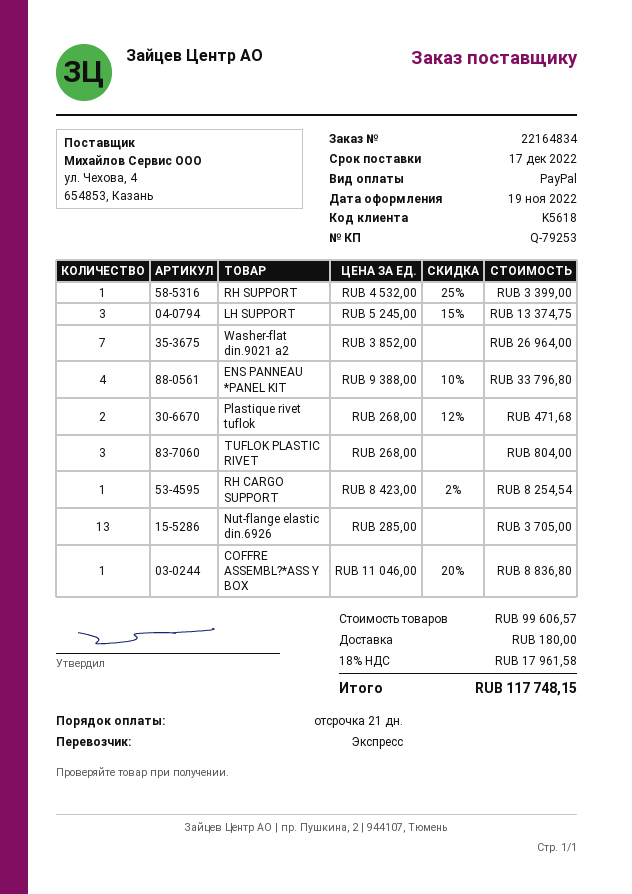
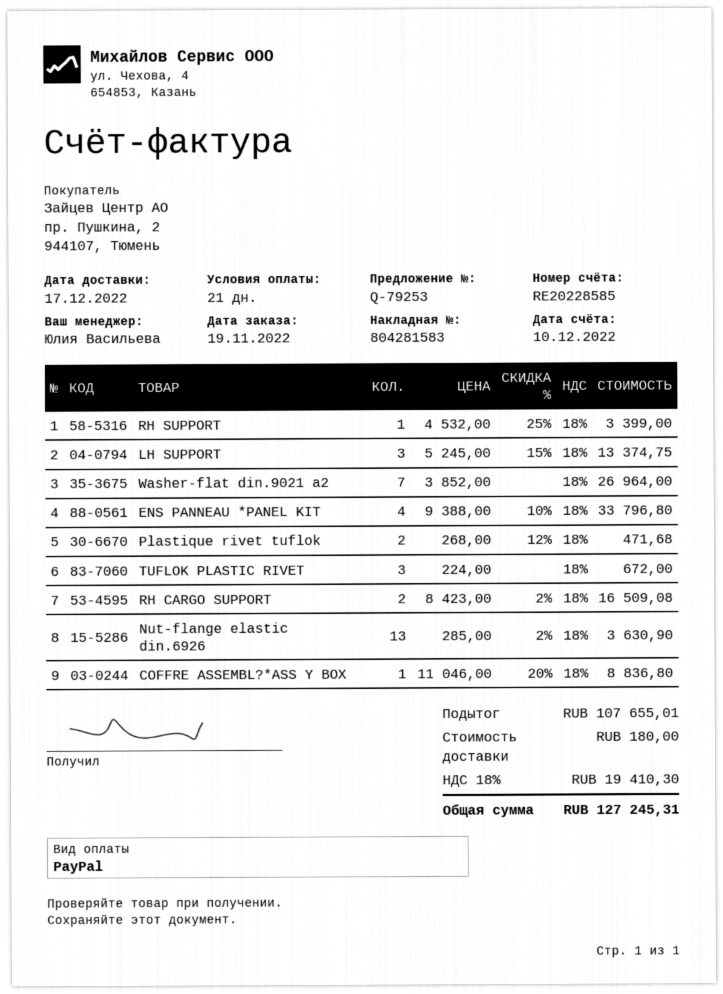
TUFLOK PLASTIC RIVET: 3 x 268.00 = 804.00 -> 3 x 224.00 = 672.00
RH CARGO SUPPORT: 1 x 8423.00 - 2% = 8254.54 -> 2 x 8423.00 - 2% = 16509.08
Nut-flange elastic din.6926: 13 x 285.00 = 3705.00 -> 13 x 285.00 - 2% = 3630.90
subtotal: 99606.57 -> 107655.01
tax: 18% = 17961.58 -> 18% = 19410.30
total: 117748.15 -> 127245.31

